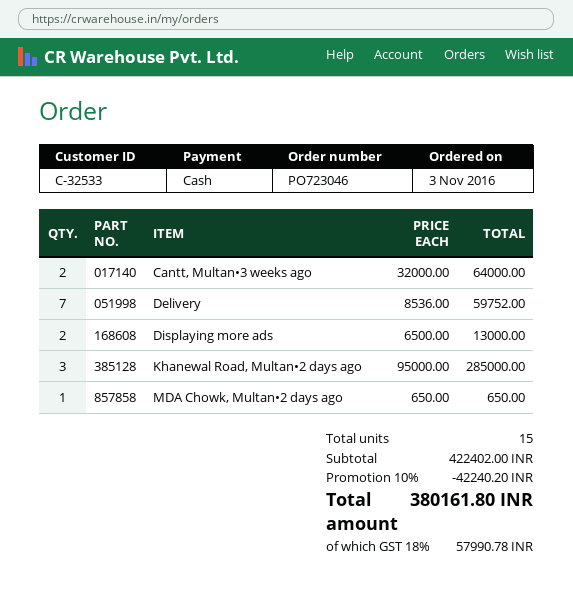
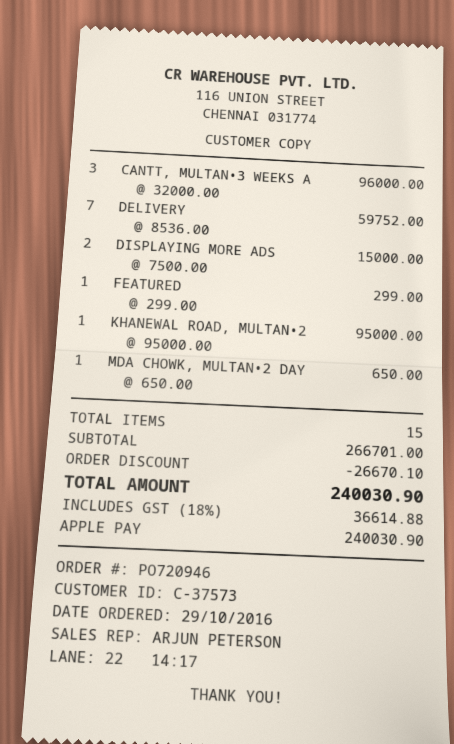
order number: PO723046 -> PO720946
order date: 2016-11-03 -> 2016-10-29
customer number: C-32533 -> C-37573
payment method: cash -> Apple Pay
Cantt, Multan•3 weeks ago: 2 x 32000.00 = 64000.00 -> 3 x 32000.00 = 96000.00
Displaying more ads: 2 x 6500.00 = 13000.00 -> 2 x 7500.00 = 15000.00
Khanewal Road, Multan•2 days ago: 3 x 95000.00 = 285000.00 -> 1 x 95000.00 = 95000.00
FEATURED: none -> 1 x 299.00 = 299.00
subtotal: 422402.00 -> 266701.00
discount: 42240.20 -> 26670.10
tax: 18% = 57990.78 -> 18% = 36614.88
total: 380161.80 -> 240030.90

